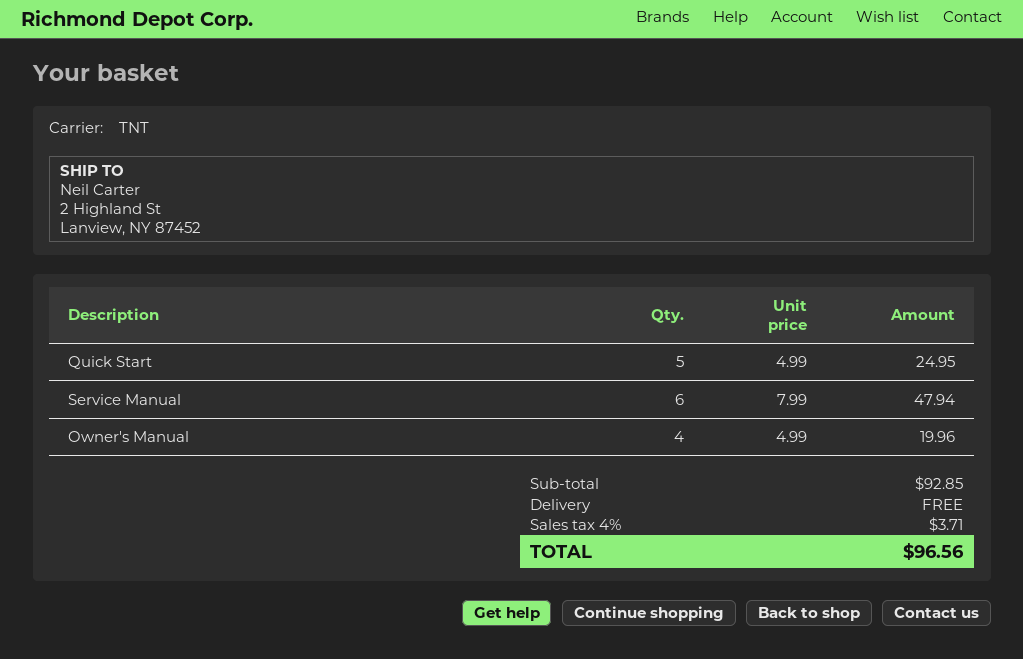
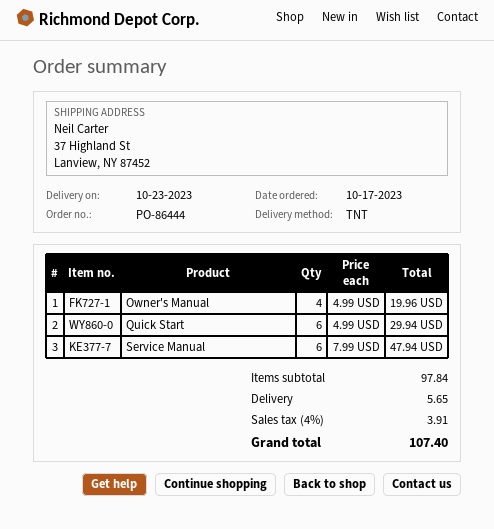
ship to: 2 Highland St, Lanview, NY 87452 -> 37 Highland St, Lanview, NY 87452
Quick Start: 5 x 4.99 = 24.95 -> 6 x 4.99 = 29.94
subtotal: 92.85 -> 97.84
shipping: 0.00 -> 5.65
tax: 4% = 3.71 -> 4% = 3.91
total: 96.56 -> 107.40

